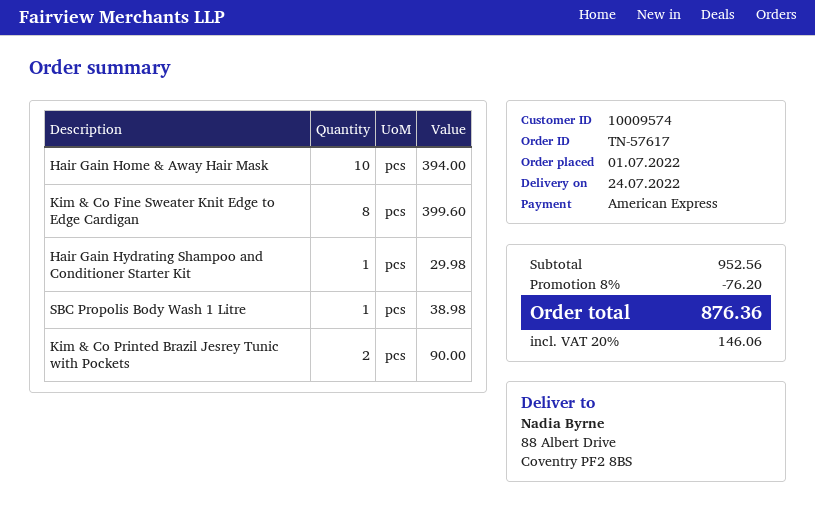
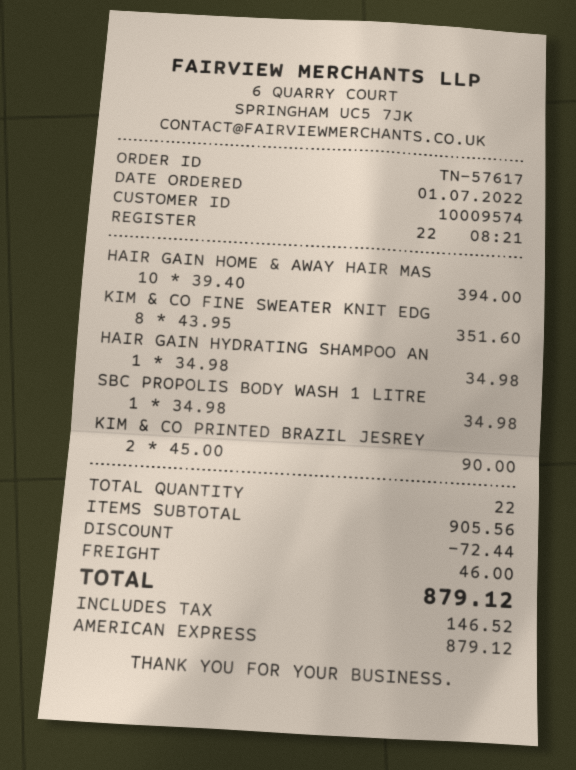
Kim & Co Fine Sweater Knit Edge to Edge Cardigan: 8 for 399.60 -> 8 for 351.60
Hair Gain Hydrating Shampoo and Conditioner Starter Kit: 1 for 29.98 -> 1 for 34.98
SBC Propolis Body Wash 1 Litre: 1 for 38.98 -> 1 for 34.98
subtotal: 952.56 -> 905.56
discount: 76.20 -> 72.44
shipping: none -> 46.00
tax: 146.06 -> 146.52
total: 876.36 -> 879.12

